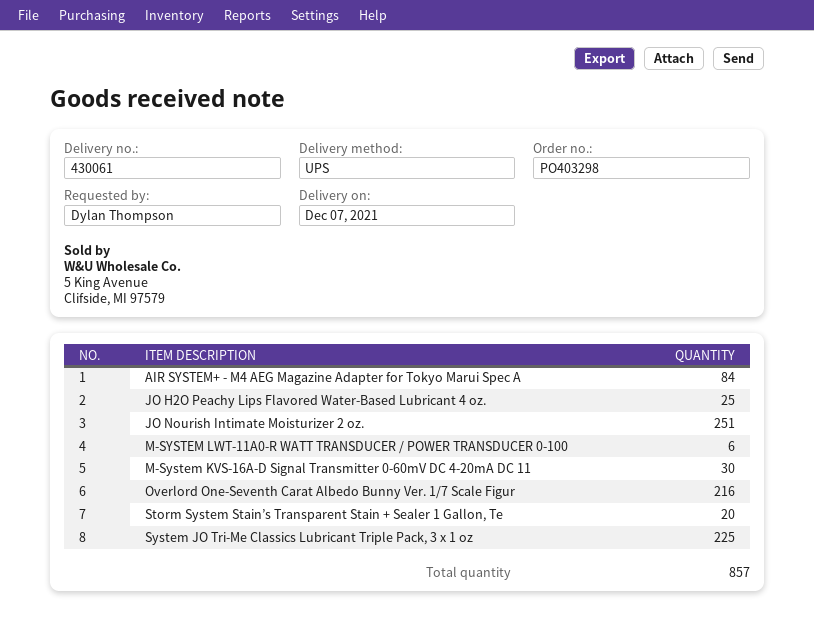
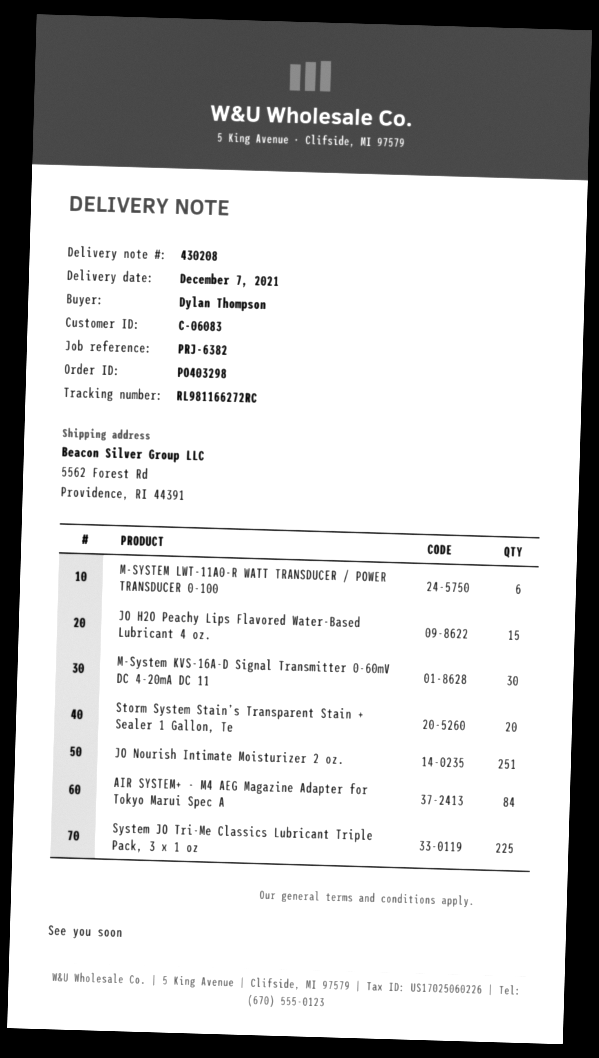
delivery note number: 430061 -> 430208
JO H2O Peachy Lips Flavored Water-Based Lubricant 4 oz.: 25 -> 15
Overlord One-Seventh Carat Albedo Bunny Ver. 1/7 Scale Figur: 216 -> none

